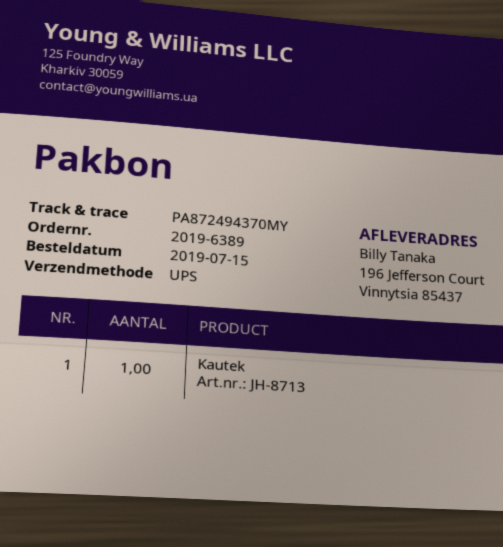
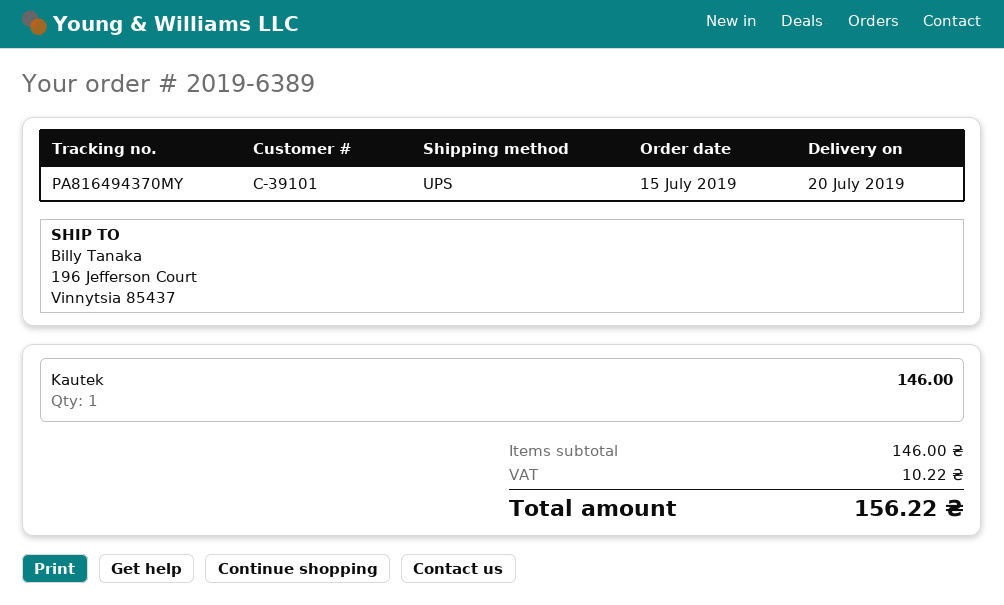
tracking number: PA872494370MY -> PA816494370MY

